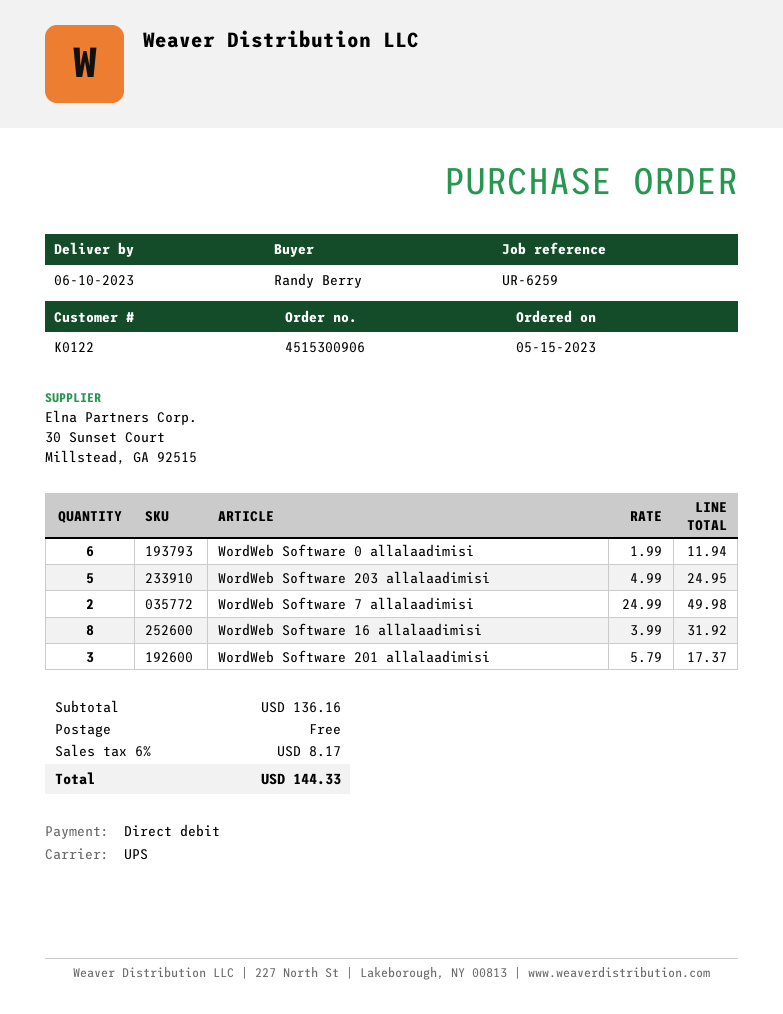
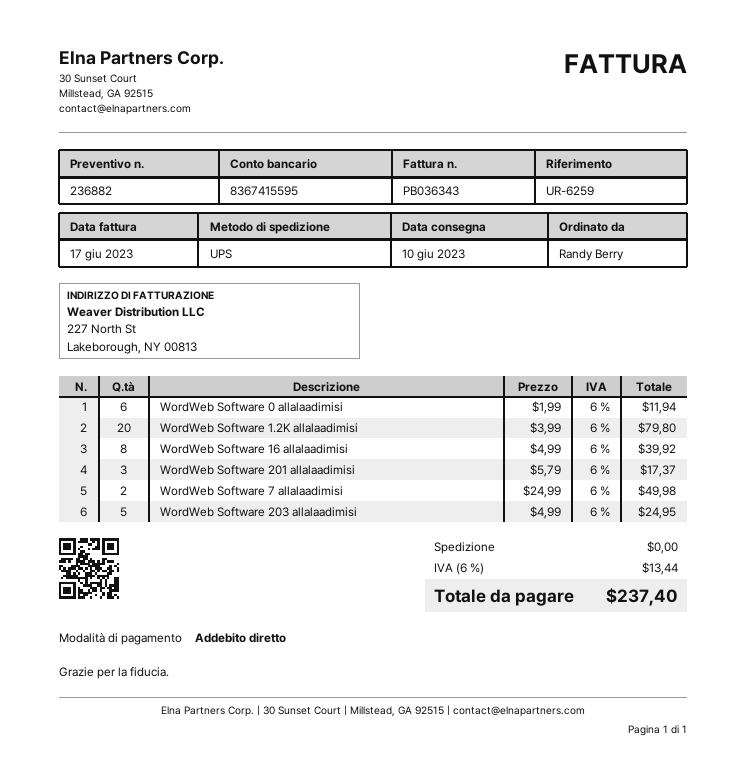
WordWeb Software 16 allalaadimisi: 8 x 3.99 = 31.92 -> 8 x 4.99 = 39.92
WordWeb Software 1.2K allalaadimisi: none -> 20 x 3.99 = 79.80
tax: 6% = 8.17 -> 6% = 13.44
total: 144.33 -> 237.40

